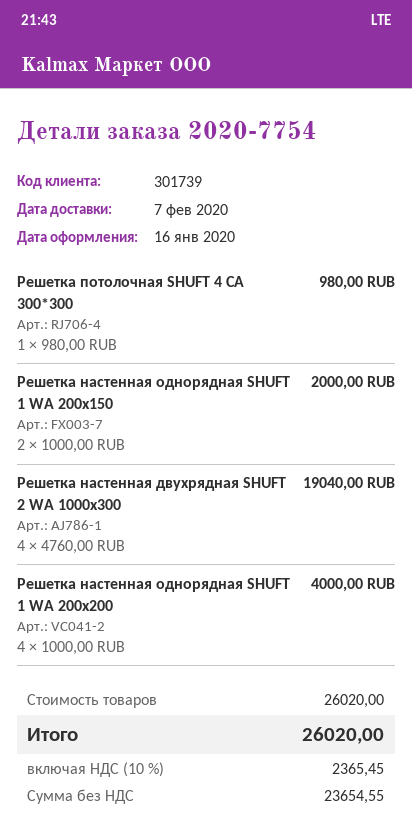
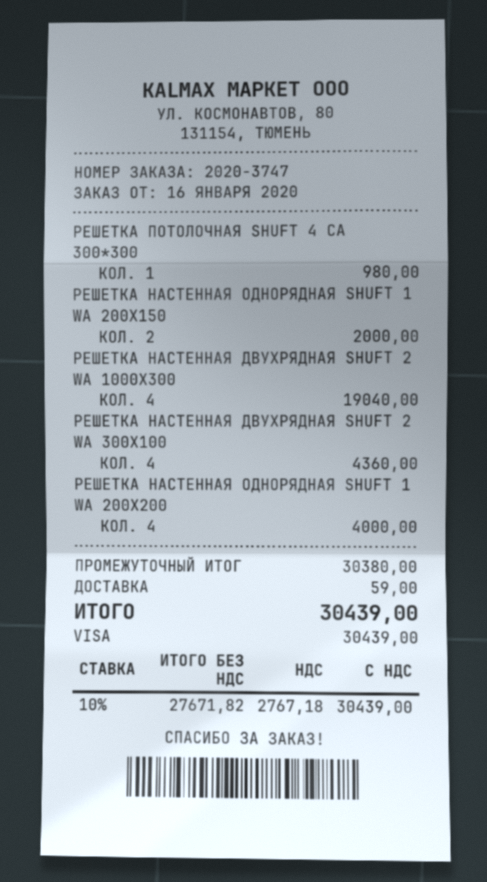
order number: 2020-7754 -> 2020-3747
РЕШЕТКА НАСТЕННАЯ ДВУХРЯДНАЯ SHUFT 2 WA 300X100: none -> 4 for 4360.00
subtotal: 26020.00 -> 30380.00
shipping: none -> 59.00
net: 23654.55 -> 27671.82
tax: 10% = 2365.45 -> 10% = 2767.18
total: 26020.00 -> 30439.00

